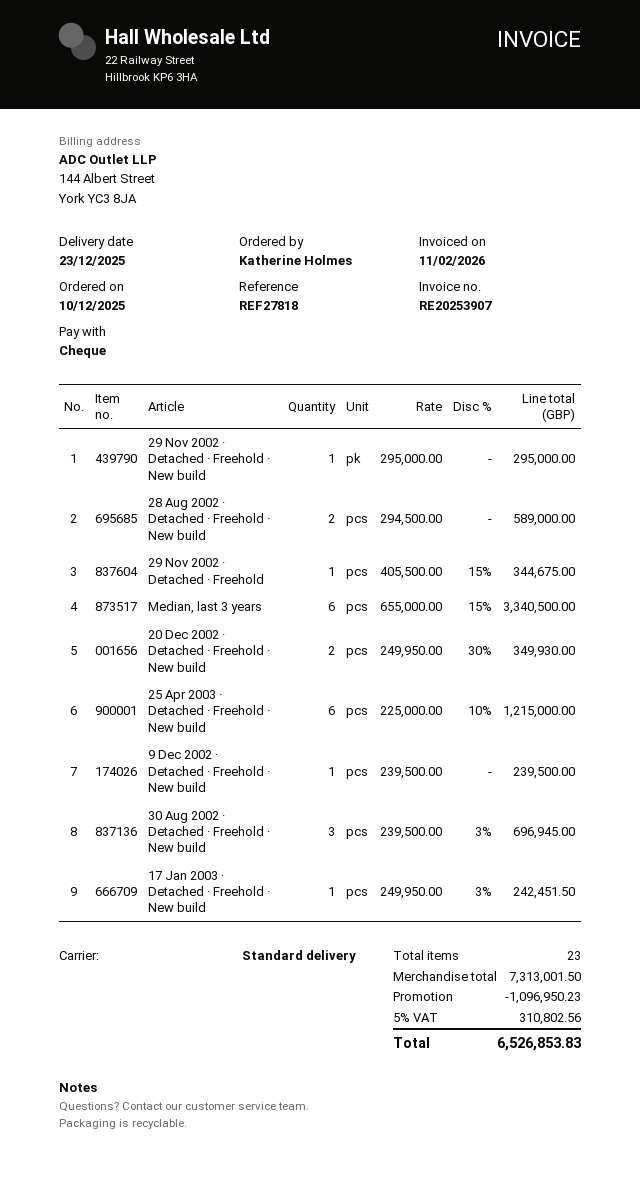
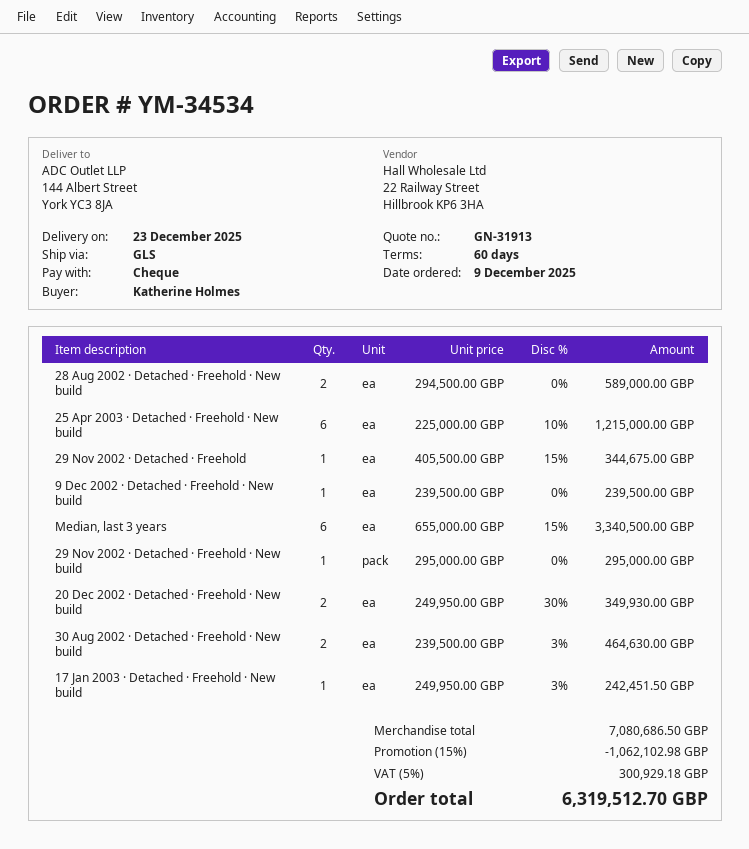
order date: 2025-12-10 -> 2025-12-09
shipping method: standard -> GLS
30 Aug 2002 · Detached · Freehold · New build: 3 x 239500.00 - 3% = 696945.00 -> 2 x 239500.00 - 3% = 464630.00
subtotal: 7313001.50 -> 7080686.50
discount: 1096950.23 -> 1062102.98
tax: 5% = 310802.56 -> 5% = 300929.18
total: 6526853.83 -> 6319512.70

